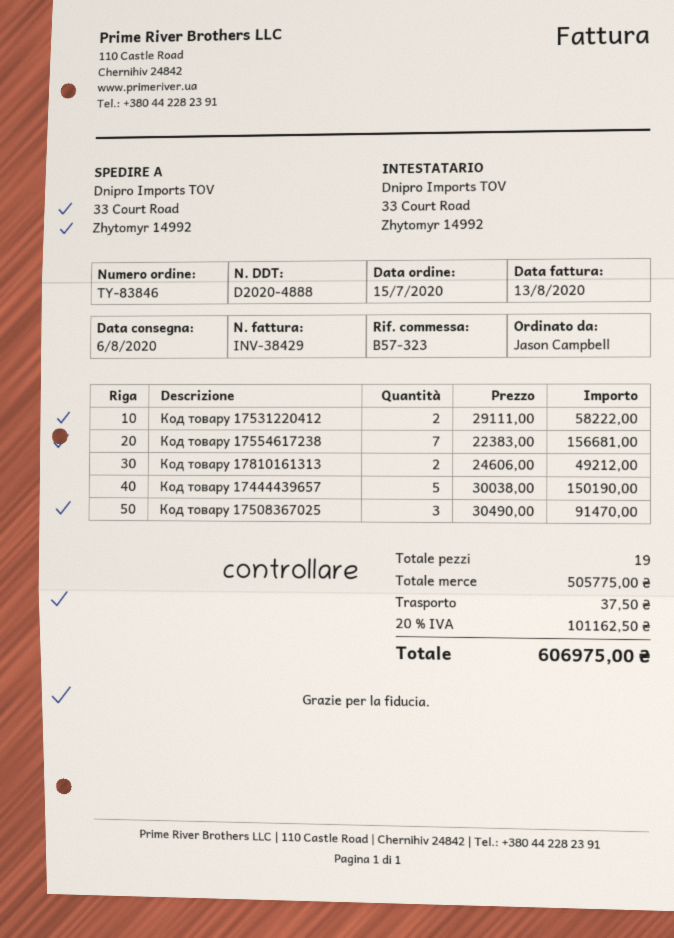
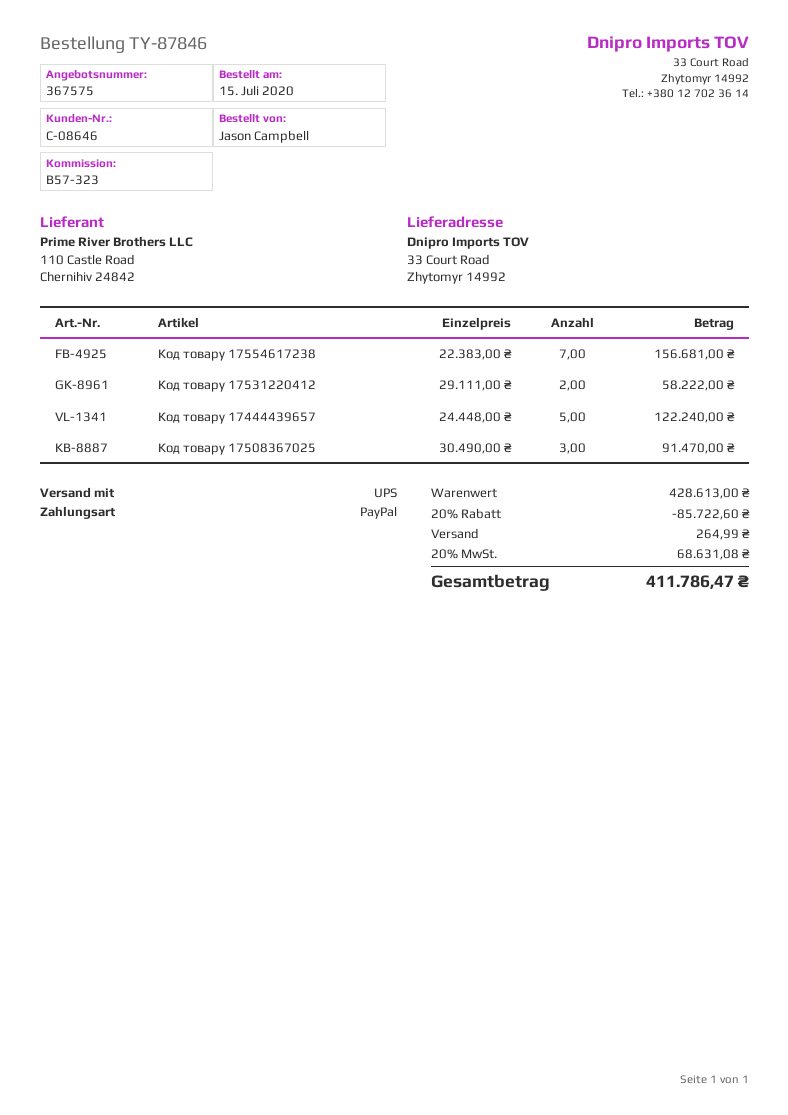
order number: TY-83846 -> TY-87846
Код товару 17810161313: 2 x 24606.00 = 49212.00 -> none
Код товару 17444439657: 5 x 30038.00 = 150190.00 -> 5 x 24448.00 = 122240.00
subtotal: 505775.00 -> 428613.00
discount: none -> 20% = 85722.60
shipping: 37.50 -> 264.99
tax: 20% = 101162.50 -> 20% = 68631.08
total: 606975.00 -> 411786.47

